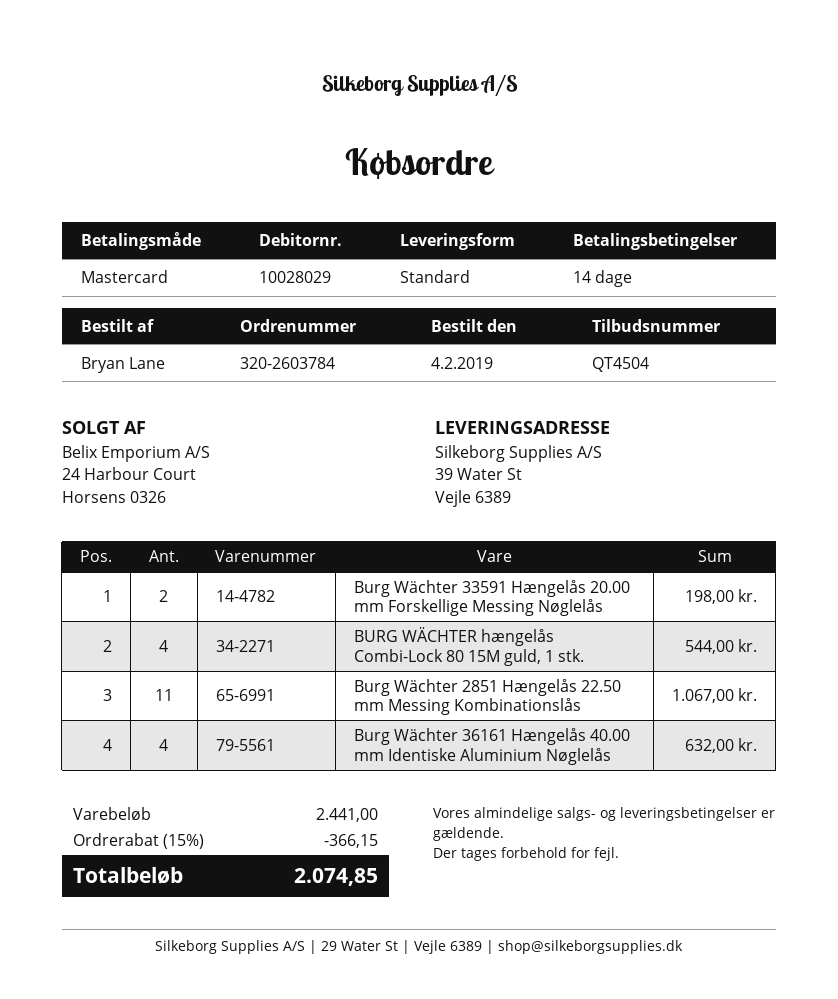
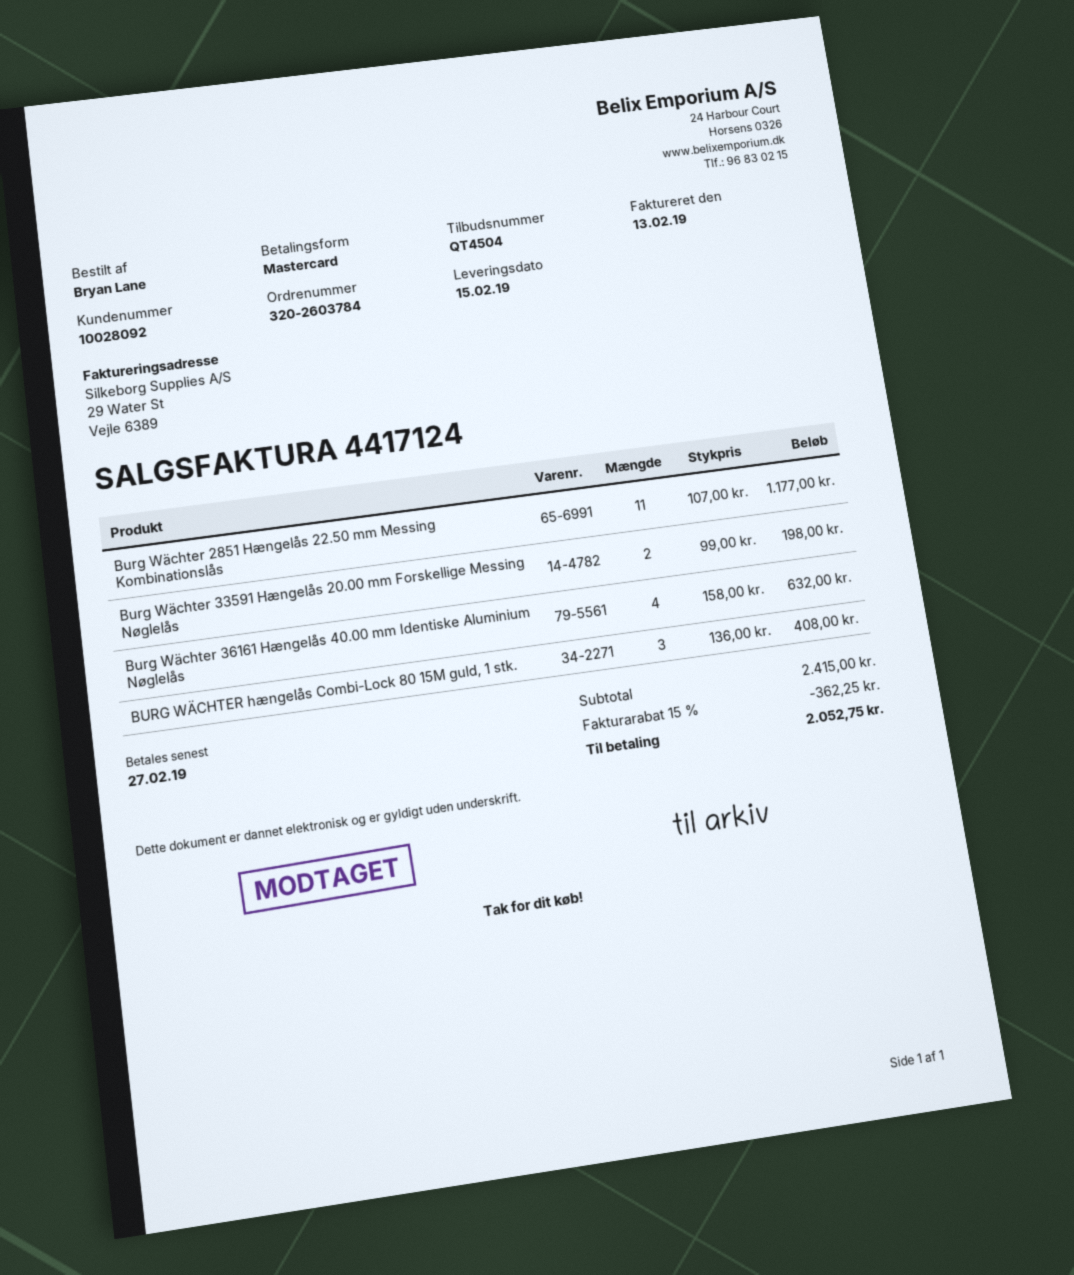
customer number: 10028029 -> 10028092
BURG WÄCHTER hængelås Combi-Lock 80 15M guld, 1 stk.: 4 for 544.00 -> 3 for 408.00
Burg Wächter 2851 Hængelås 22.50 mm Messing Kombinationslås: 11 for 1067.00 -> 11 for 1177.00
subtotal: 2441.00 -> 2415.00
discount: 15% = 366.15 -> 15% = 362.25
total: 2074.85 -> 2052.75

